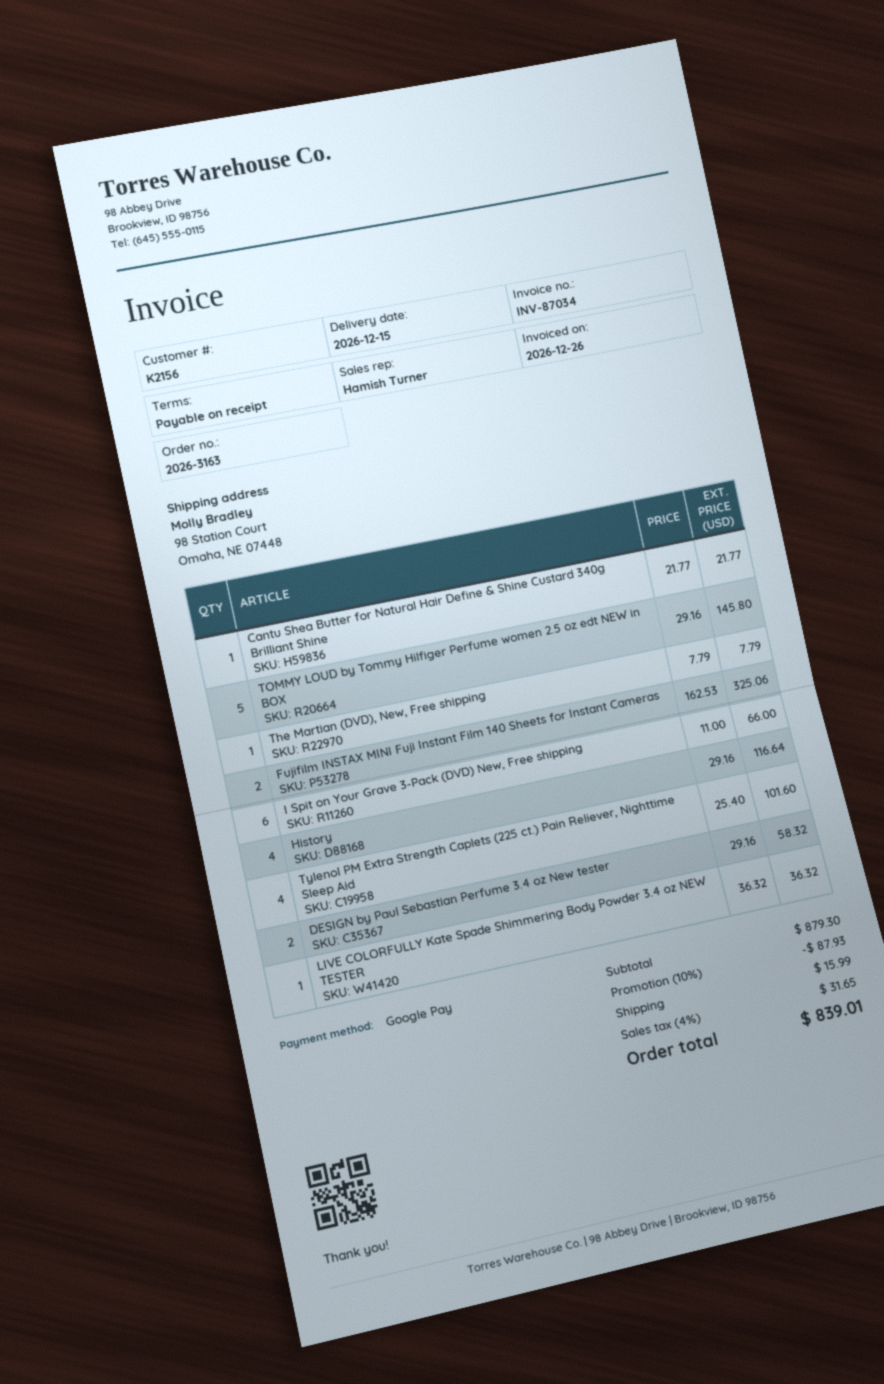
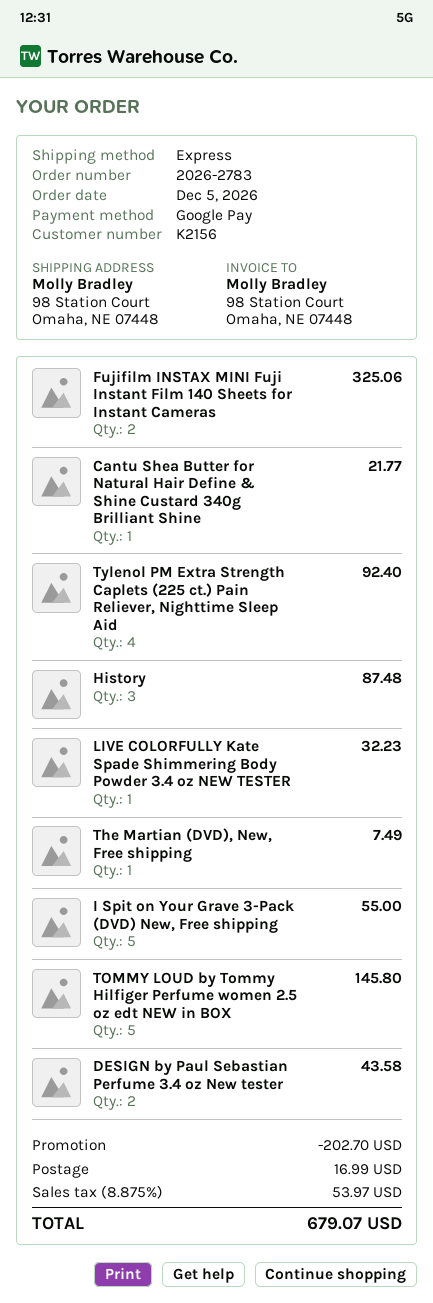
order number: 2026-3163 -> 2026-2783
The Martian (DVD), New, Free shipping: 1 for 7.79 -> 1 for 7.49
I Spit on Your Grave 3-Pack (DVD) New, Free shipping: 6 for 66.00 -> 5 for 55.00
History: 4 for 116.64 -> 3 for 87.48
Tylenol PM Extra Strength Caplets (225 ct.) Pain Reliever, Nighttime Sleep Aid: 4 for 101.60 -> 4 for 92.40
DESIGN by Paul Sebastian Perfume 3.4 oz New tester: 2 for 58.32 -> 2 for 43.58
LIVE COLORFULLY Kate Spade Shimmering Body Powder 3.4 oz NEW TESTER: 1 for 36.32 -> 1 for 32.23
discount: 87.93 -> 202.70
shipping: 15.99 -> 16.99
tax: 4% = 31.65 -> 8.875% = 53.97
total: 839.01 -> 679.07

